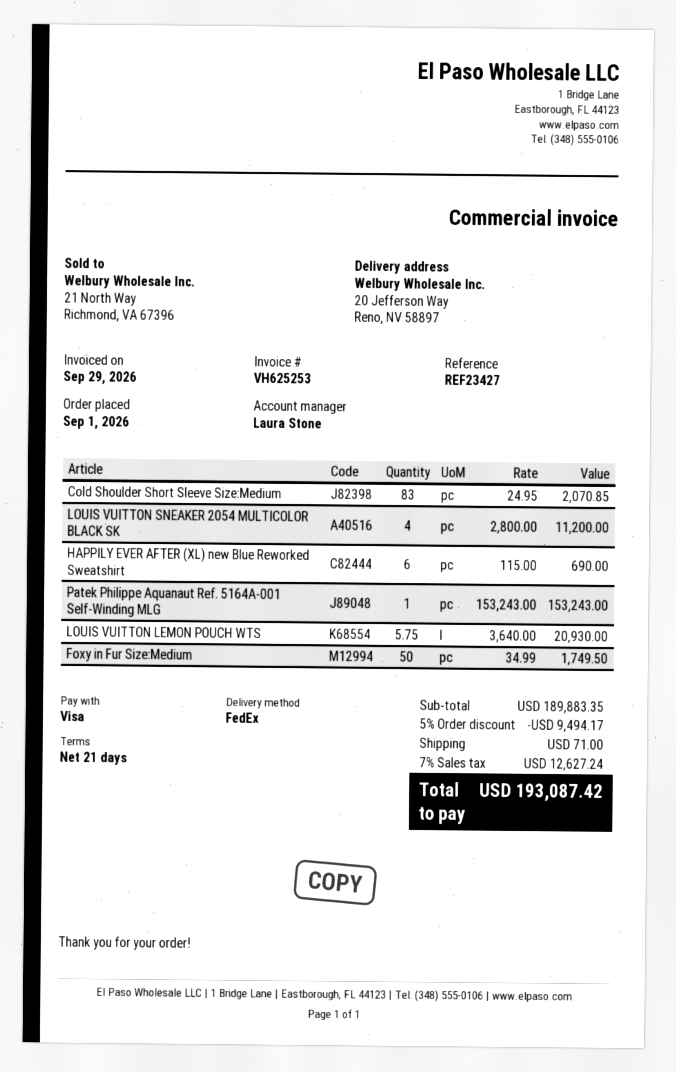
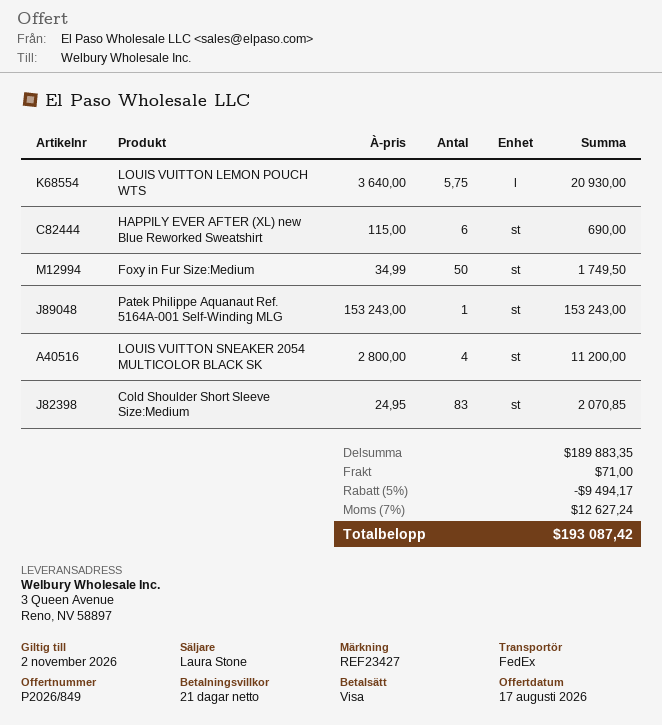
ship to: 20 Jefferson Way, Reno, NV 58897 -> 3 Queen Avenue, Reno, NV 58897

